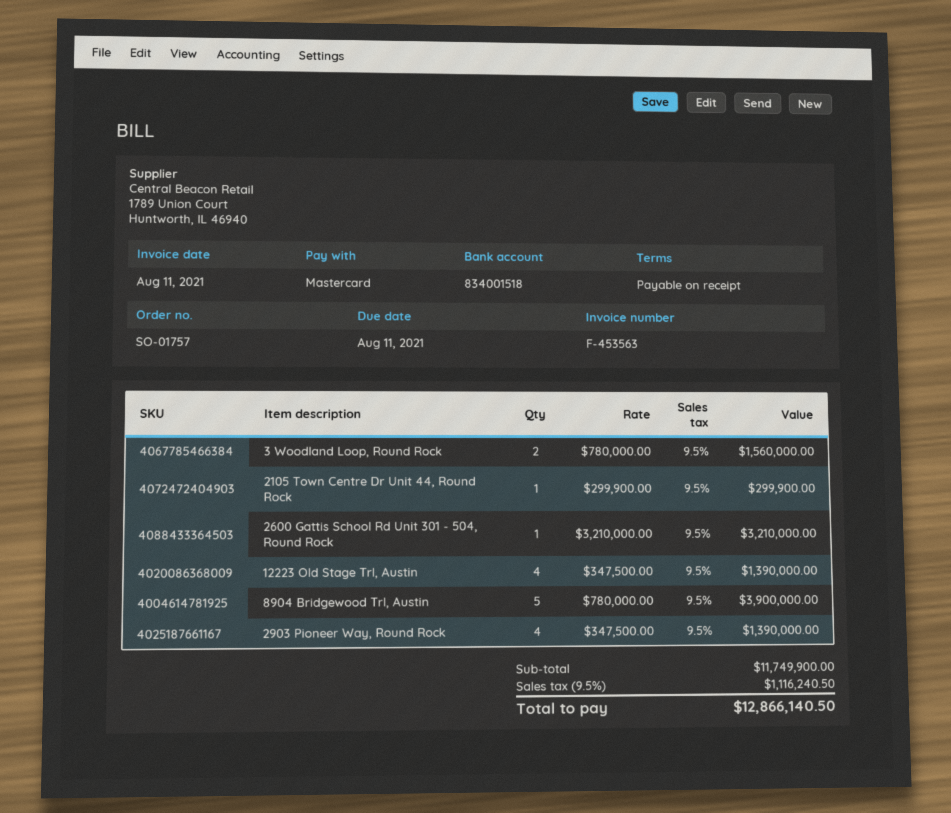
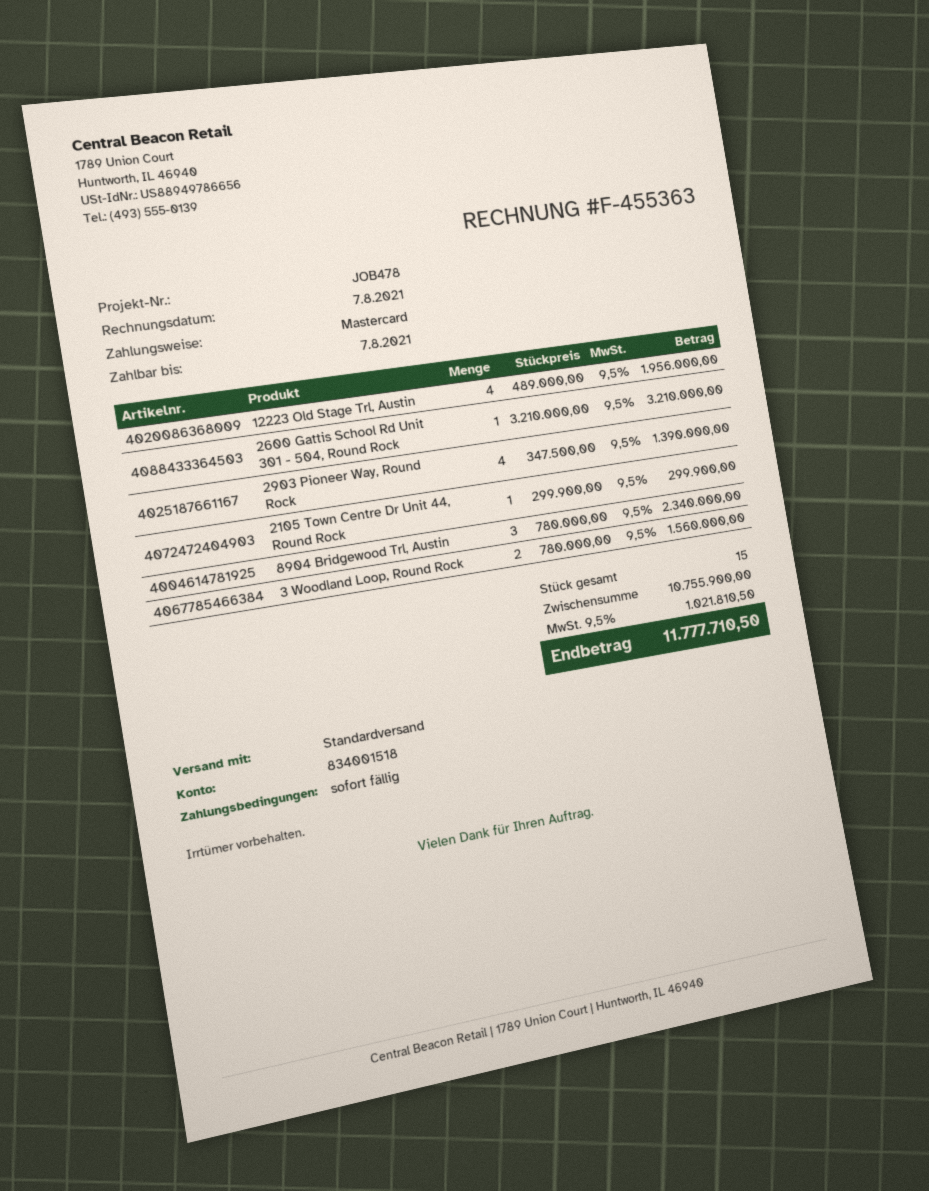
invoice number: F-453563 -> F-455363
invoice date: 2021-08-11 -> 2021-08-07
due date: 2021-08-11 -> 2021-08-07
12223 Old Stage Trl, Austin: 4 x 347500.00 = 1390000.00 -> 4 x 489000.00 = 1956000.00
8904 Bridgewood Trl, Austin: 5 x 780000.00 = 3900000.00 -> 3 x 780000.00 = 2340000.00
subtotal: 11749900.00 -> 10755900.00
tax: 9.5% = 1116240.50 -> 9.5% = 1021810.50
total: 12866140.50 -> 11777710.50

